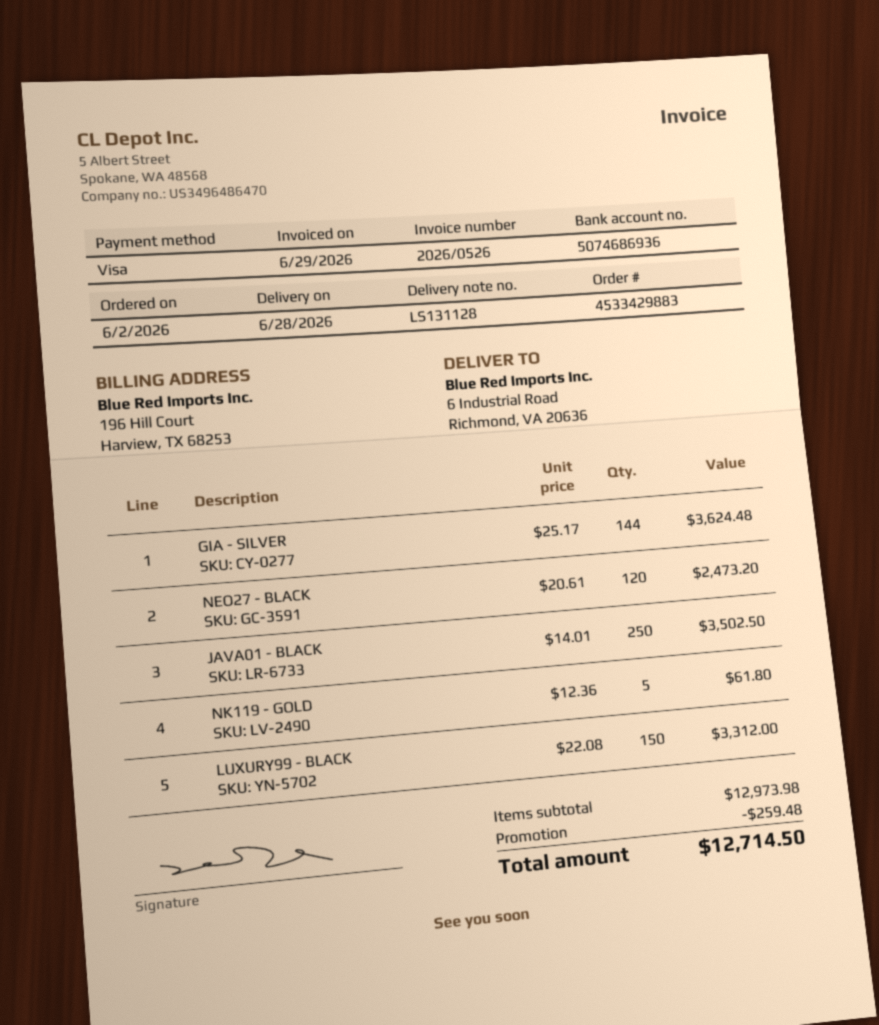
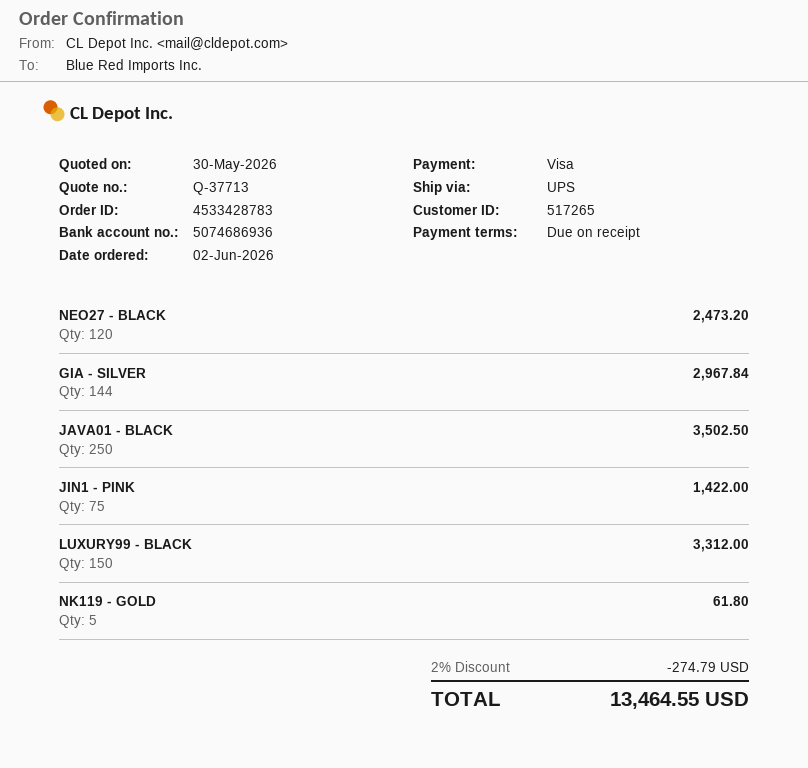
order number: 4533429883 -> 4533428783
GIA - SILVER: 144 for 3624.48 -> 144 for 2967.84
JIN1 - PINK: none -> 75 for 1422.00
discount: 259.48 -> 274.79
total: 12714.50 -> 13464.55

